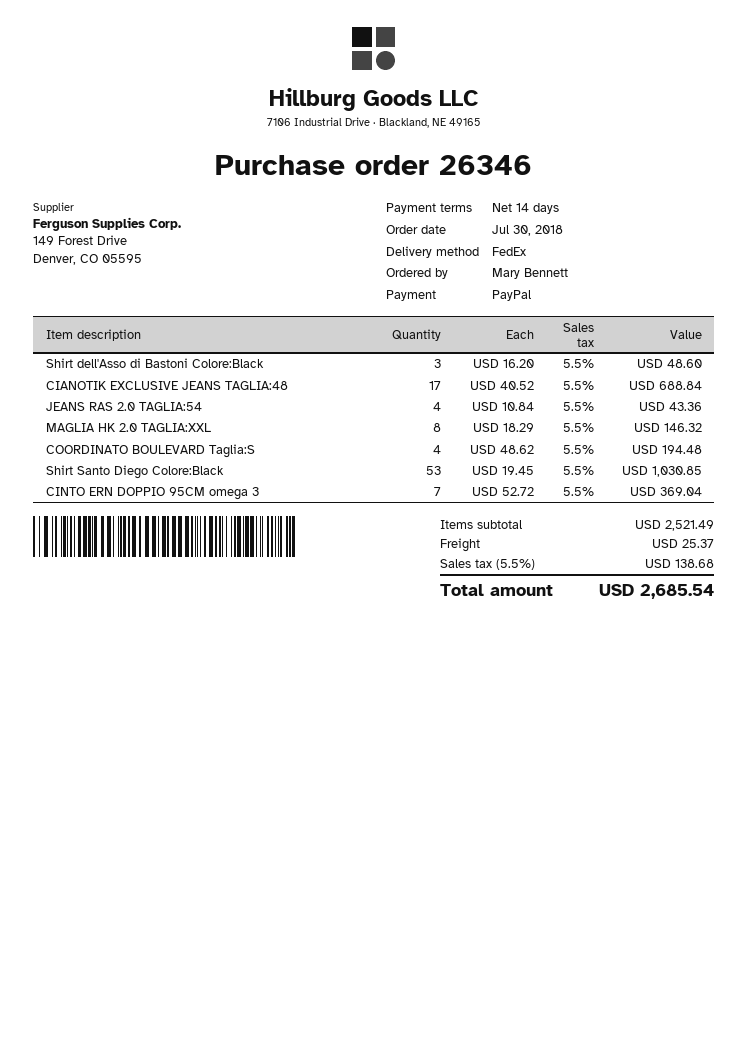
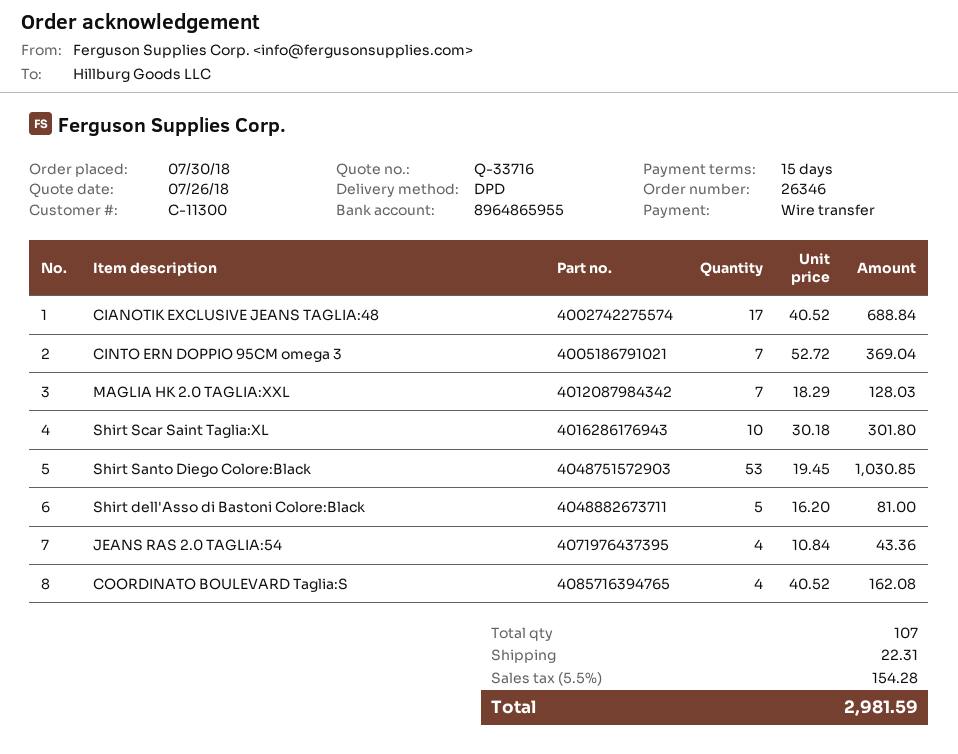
payment terms: 14 days -> 15 days
payment method: PayPal -> bank transfer
shipping method: FedEx -> DPD
Shirt dell'Asso di Bastoni Colore:Black: 3 x 16.20 = 48.60 -> 5 x 16.20 = 81.00
MAGLIA HK 2.0 TAGLIA:XXL: 8 x 18.29 = 146.32 -> 7 x 18.29 = 128.03
COORDINATO BOULEVARD Taglia:S: 4 x 48.62 = 194.48 -> 4 x 40.52 = 162.08
Shirt Scar Saint Taglia:XL: none -> 10 x 30.18 = 301.80
shipping: 25.37 -> 22.31
tax: 5.5% = 138.68 -> 5.5% = 154.28
total: 2685.54 -> 2981.59

